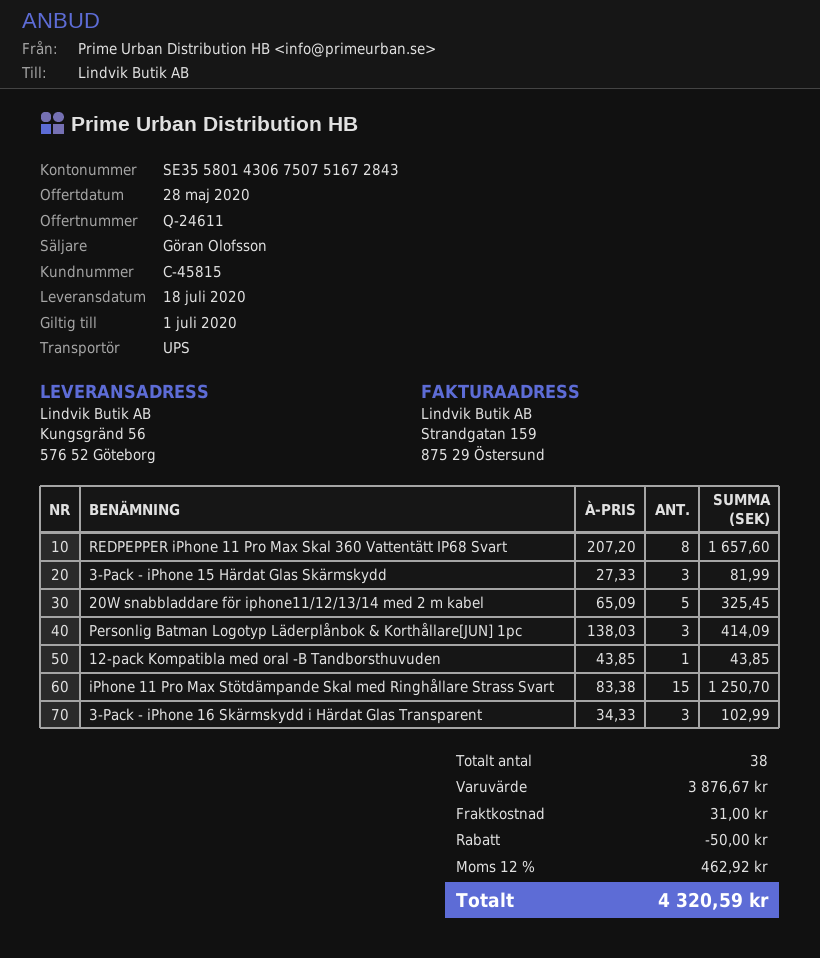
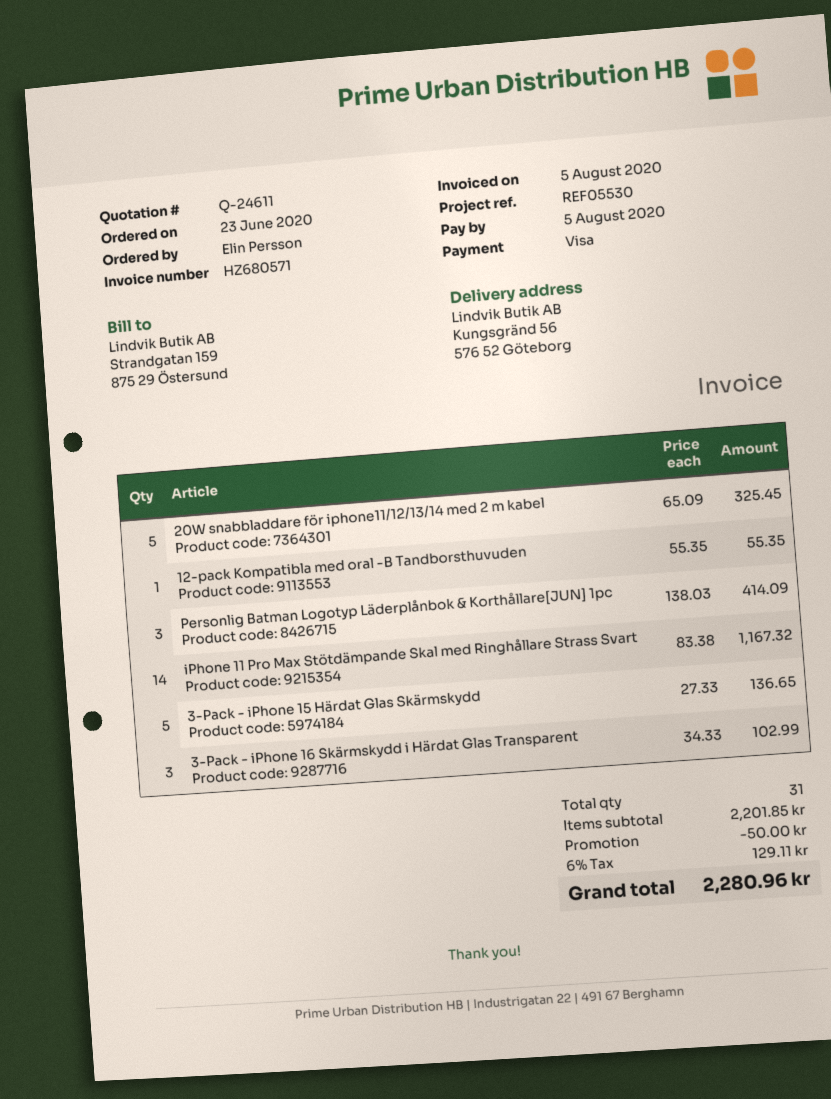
REDPEPPER iPhone 11 Pro Max Skal 360 Vattentätt IP68 Svart: 8 x 207.20 = 1657.60 -> none
3-Pack - iPhone 15 Härdat Glas Skärmskydd: 3 x 27.33 = 81.99 -> 5 x 27.33 = 136.65
12-pack Kompatibla med oral -B Tandborsthuvuden: 1 x 43.85 = 43.85 -> 1 x 55.35 = 55.35
iPhone 11 Pro Max Stötdämpande Skal med Ringhållare Strass Svart: 15 x 83.38 = 1250.70 -> 14 x 83.38 = 1167.32
total quantity: 38 -> 31
subtotal: 3876.67 -> 2201.85
shipping: 31.00 -> none
tax: 12% = 462.92 -> 6% = 129.11
total: 4320.59 -> 2280.96

